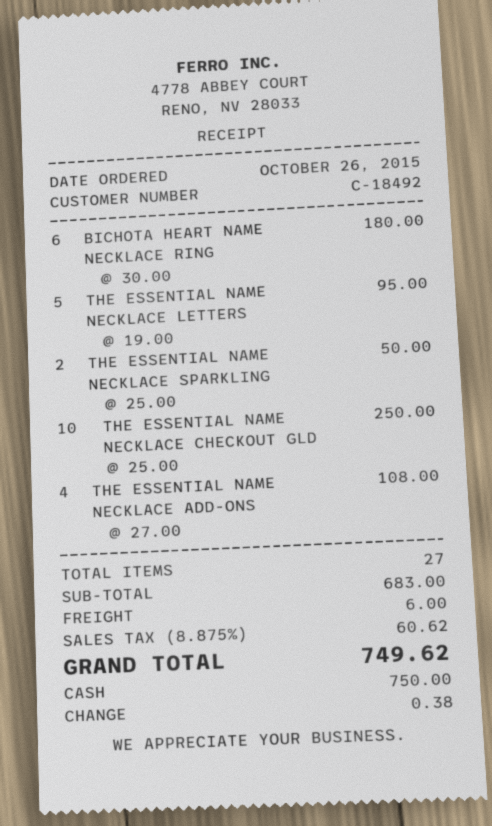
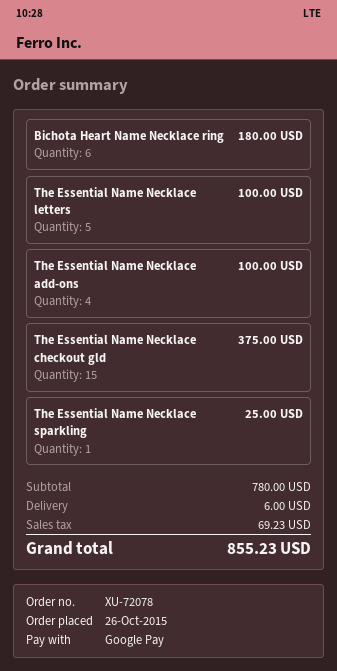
payment method: cash -> Google Pay
THE ESSENTIAL NAME NECKLACE LETTERS: 5 for 95.00 -> 5 for 100.00
THE ESSENTIAL NAME NECKLACE SPARKLING: 2 for 50.00 -> 1 for 25.00
THE ESSENTIAL NAME NECKLACE CHECKOUT GLD: 10 for 250.00 -> 15 for 375.00
THE ESSENTIAL NAME NECKLACE ADD-ONS: 4 for 108.00 -> 4 for 100.00
subtotal: 683.00 -> 780.00
tax: 60.62 -> 69.23
total: 749.62 -> 855.23

